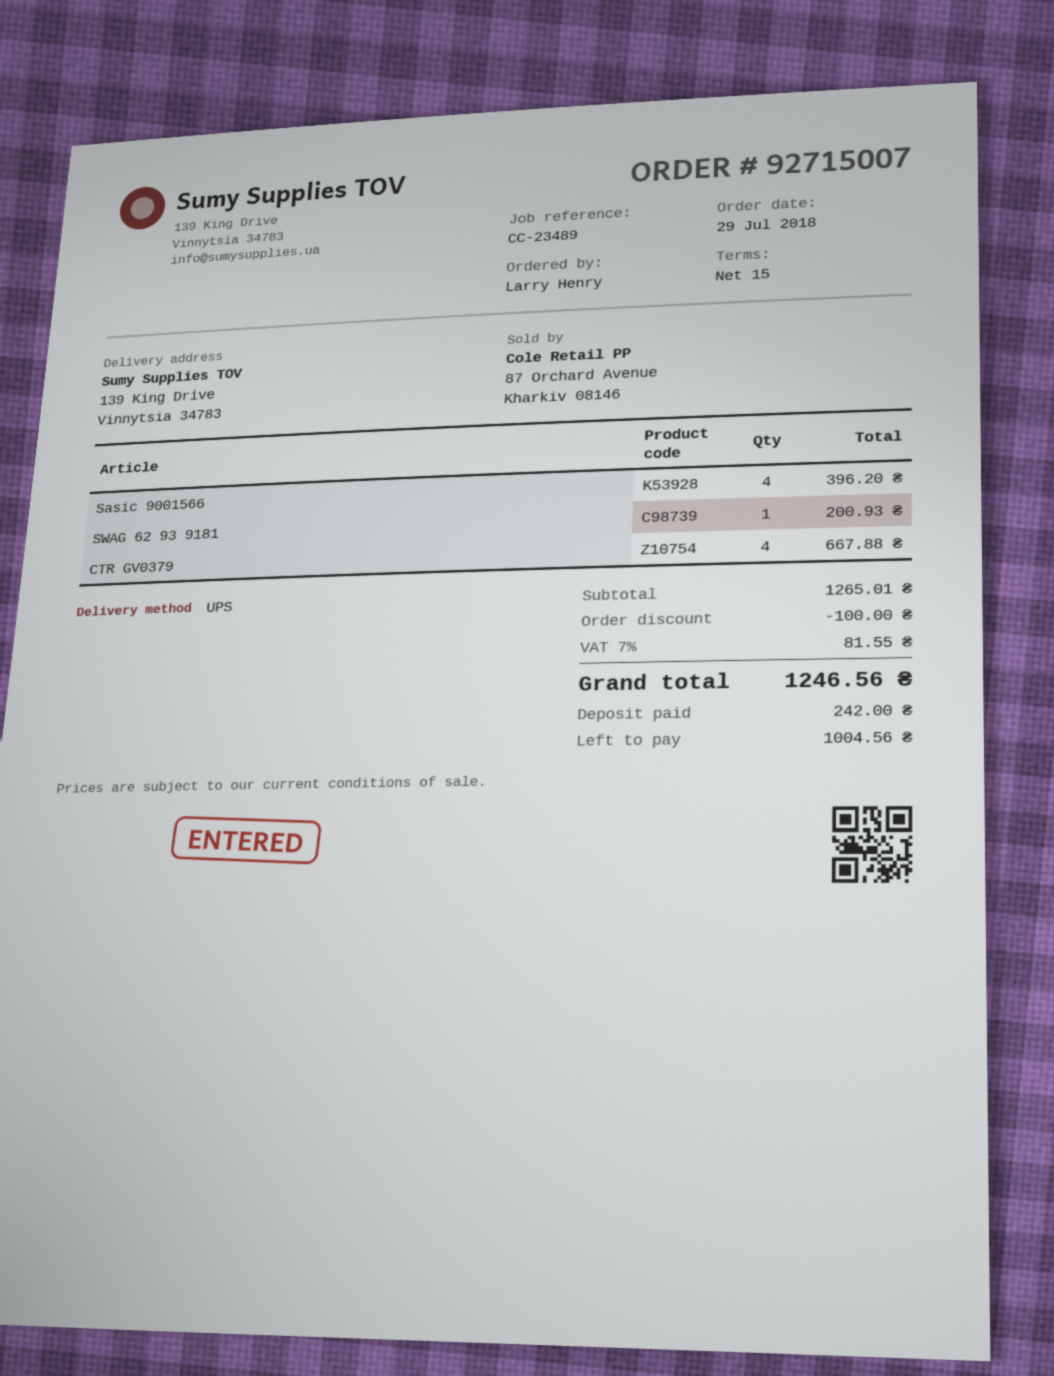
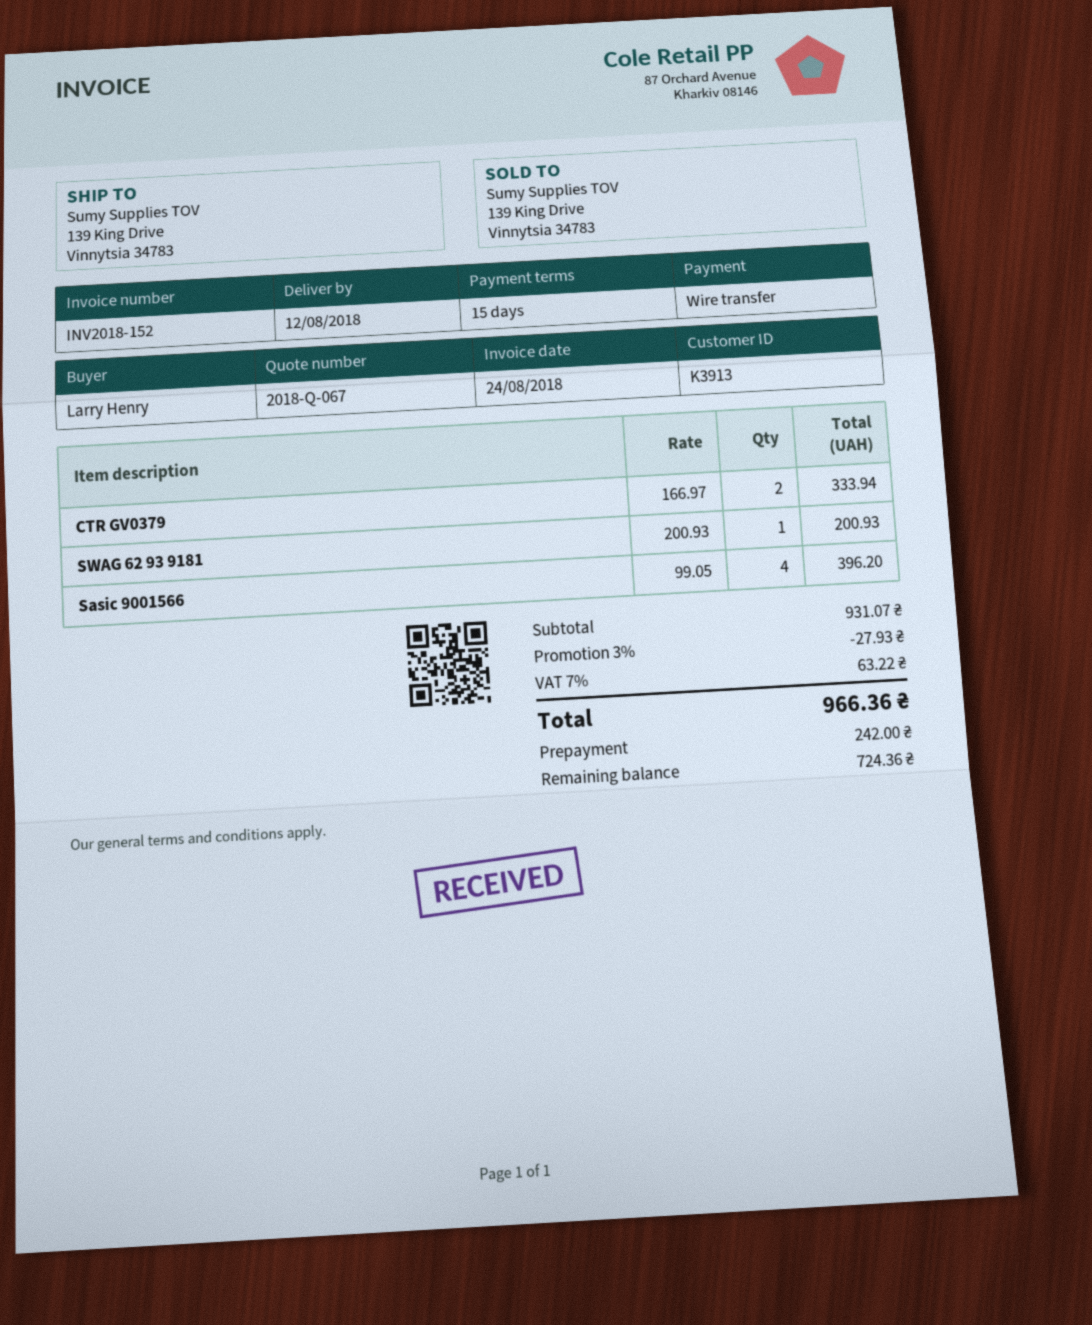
CTR GV0379: 4 for 667.88 -> 2 for 333.94
subtotal: 1265.01 -> 931.07
discount: 100.00 -> 27.93
tax: 7% = 81.55 -> 7% = 63.22
total: 1246.56 -> 966.36
balance: 1004.56 -> 724.36

